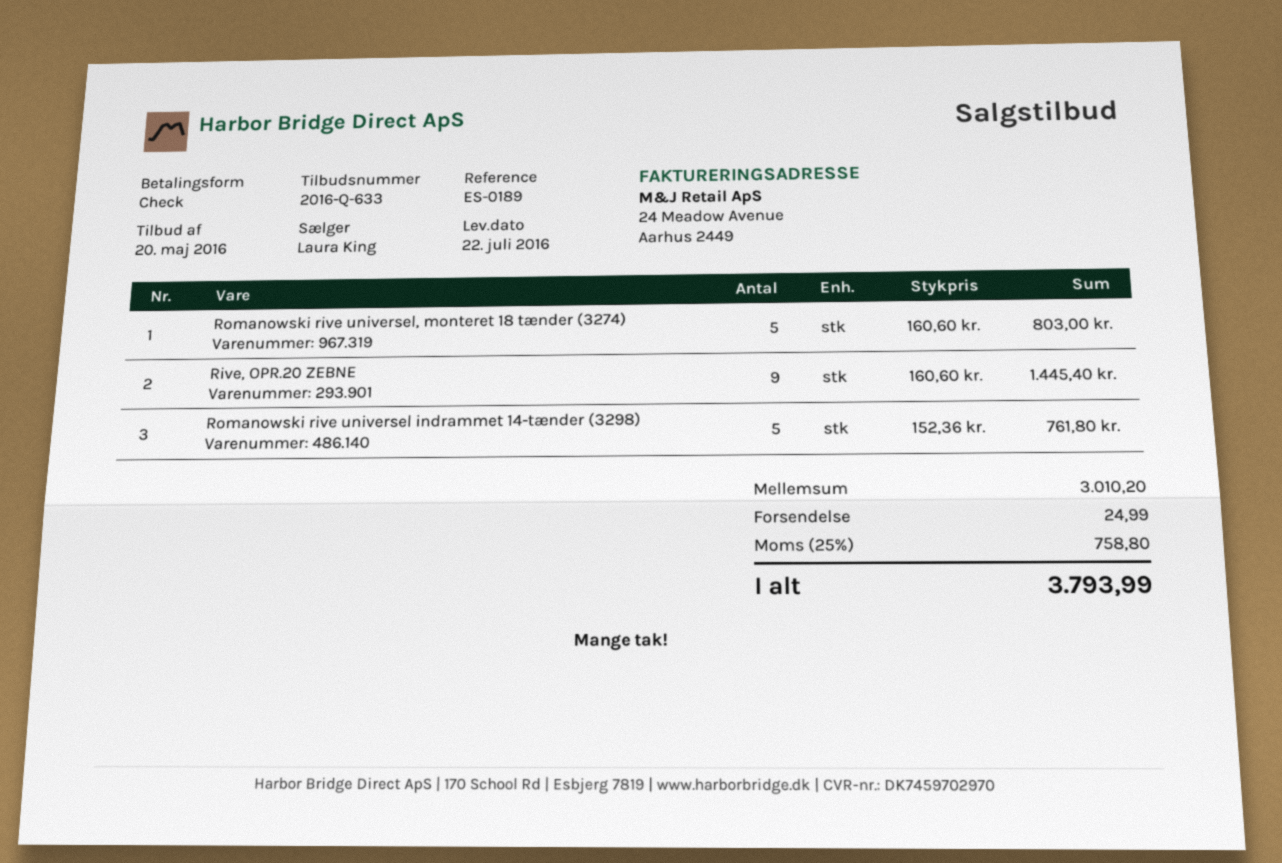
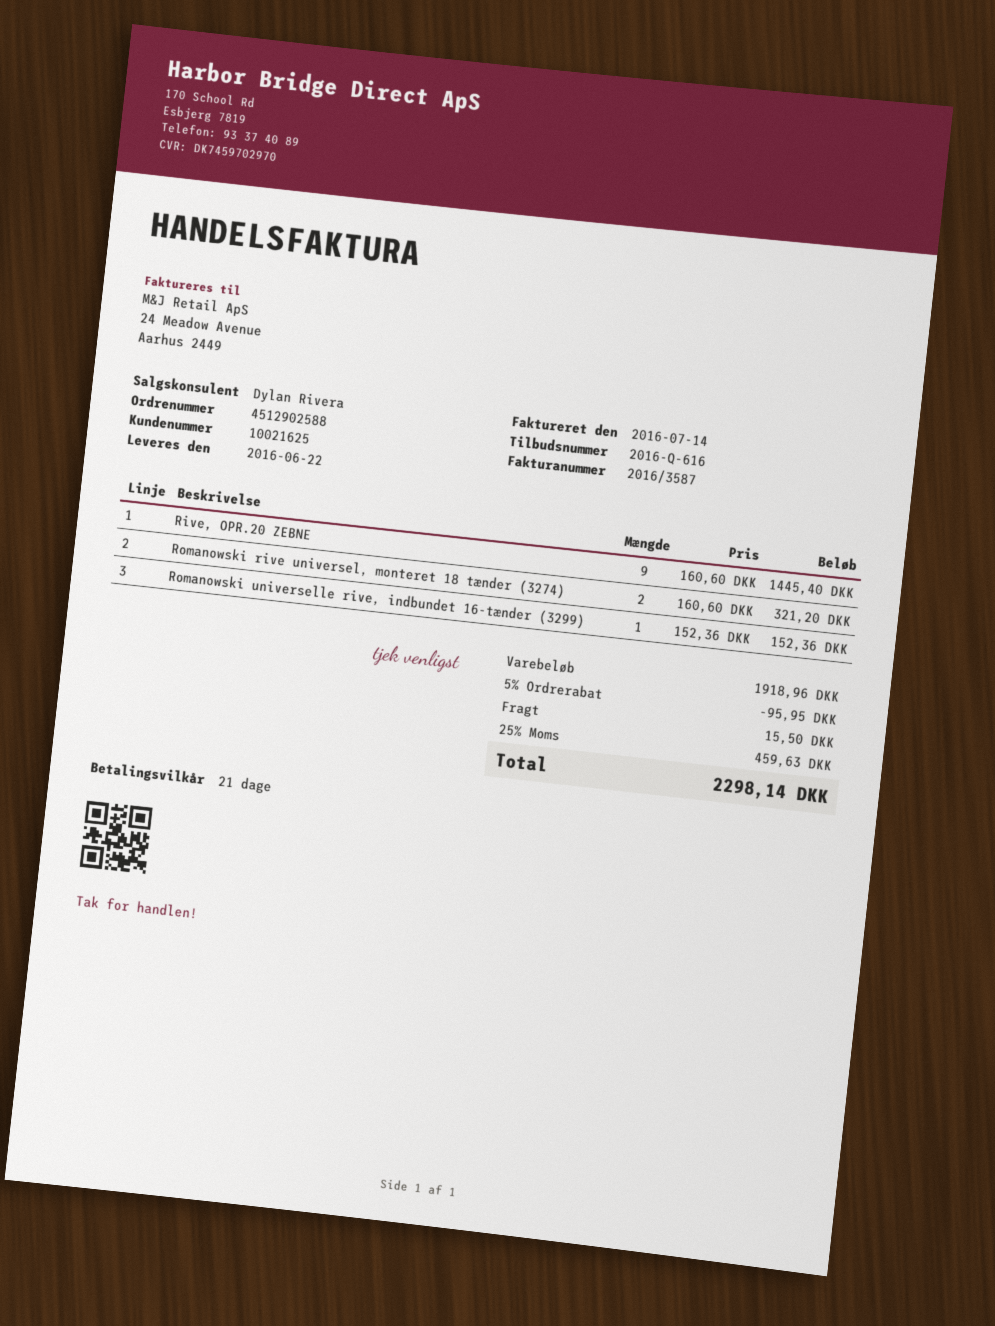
quote number: 2016-Q-633 -> 2016-Q-616
delivery date: 2016-07-22 -> 2016-06-22
sales rep: Laura King -> Dylan Rivera
Romanowski rive universel, monteret 18 tænder (3274): 5 x 160.60 = 803.00 -> 2 x 160.60 = 321.20
Romanowski rive universel indrammet 14-tænder (3298): 5 x 152.36 = 761.80 -> none
Romanowski universelle rive, indbundet 16-tænder (3299): none -> 1 x 152.36 = 152.36
subtotal: 3010.20 -> 1918.96
discount: none -> 5% = 95.95
shipping: 24.99 -> 15.50
tax: 25% = 758.80 -> 25% = 459.63
total: 3793.99 -> 2298.14

